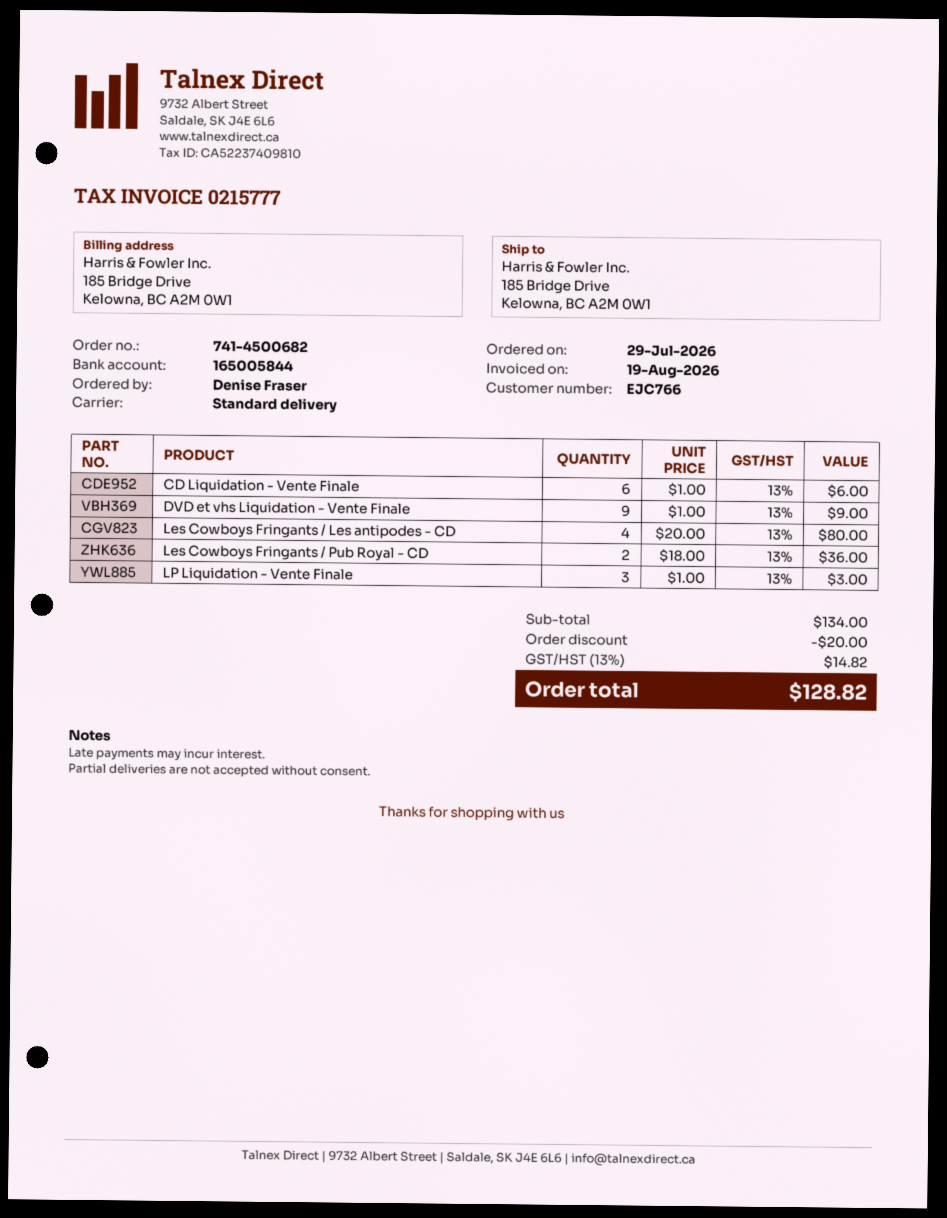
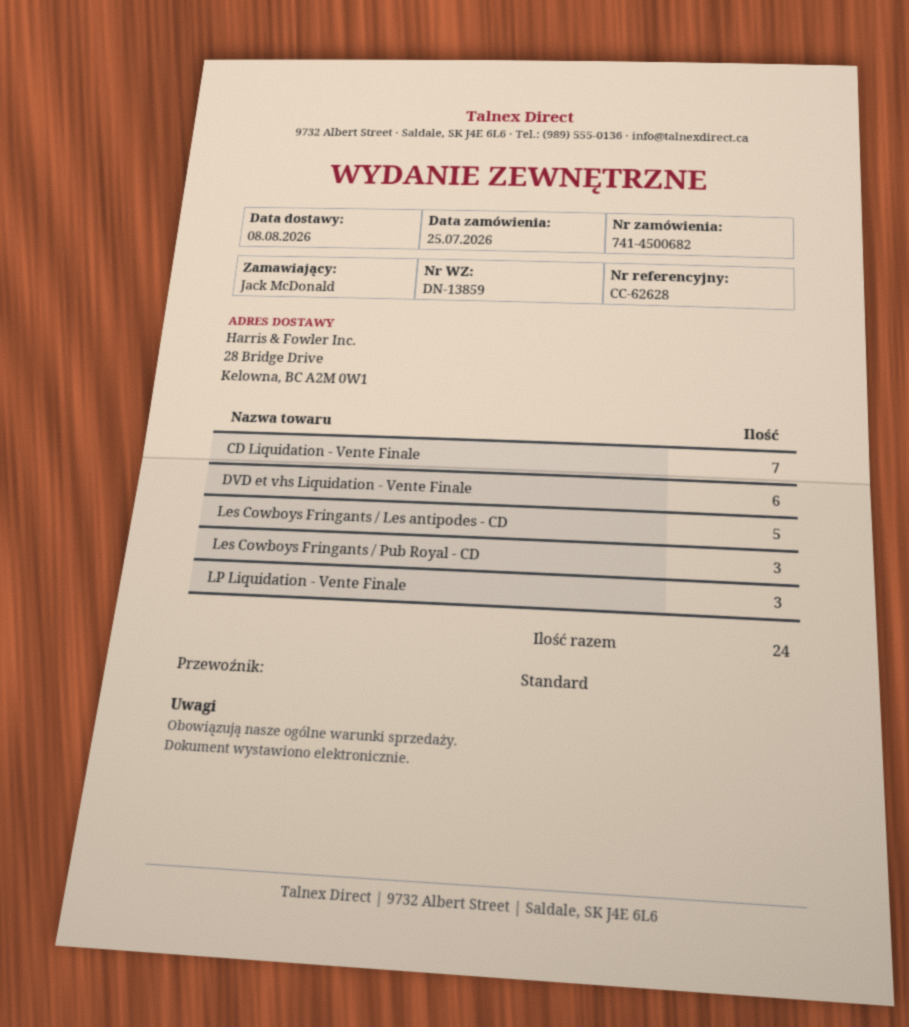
order date: 2026-07-29 -> 2026-07-25
ordered by: Denise Fraser -> Jack McDonald
ship to: 185 Bridge Drive, Kelowna, BC A2M 0W1 -> 28 Bridge Drive, Kelowna, BC A2M 0W1
CD Liquidation - Vente Finale: 6 -> 7
DVD et vhs Liquidation - Vente Finale: 9 -> 6
Les Cowboys Fringants / Les antipodes - CD: 4 -> 5
Les Cowboys Fringants / Pub Royal - CD: 2 -> 3

